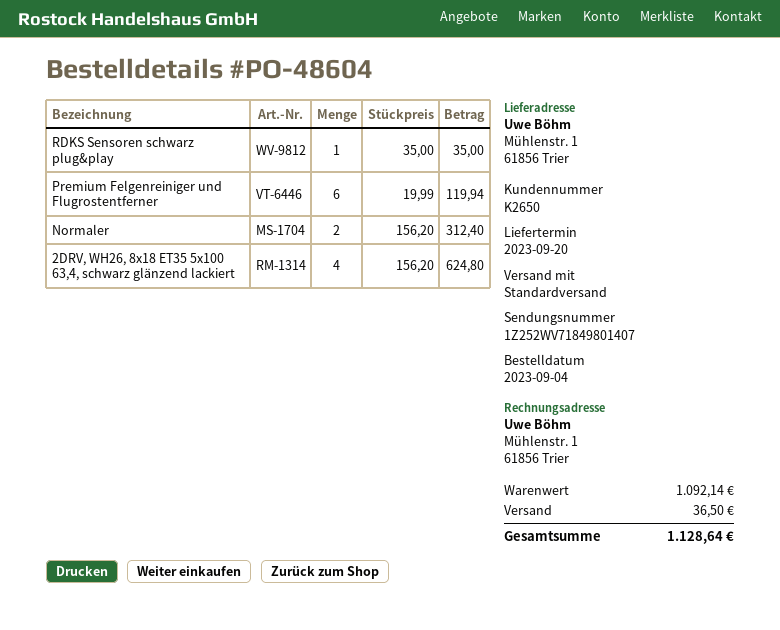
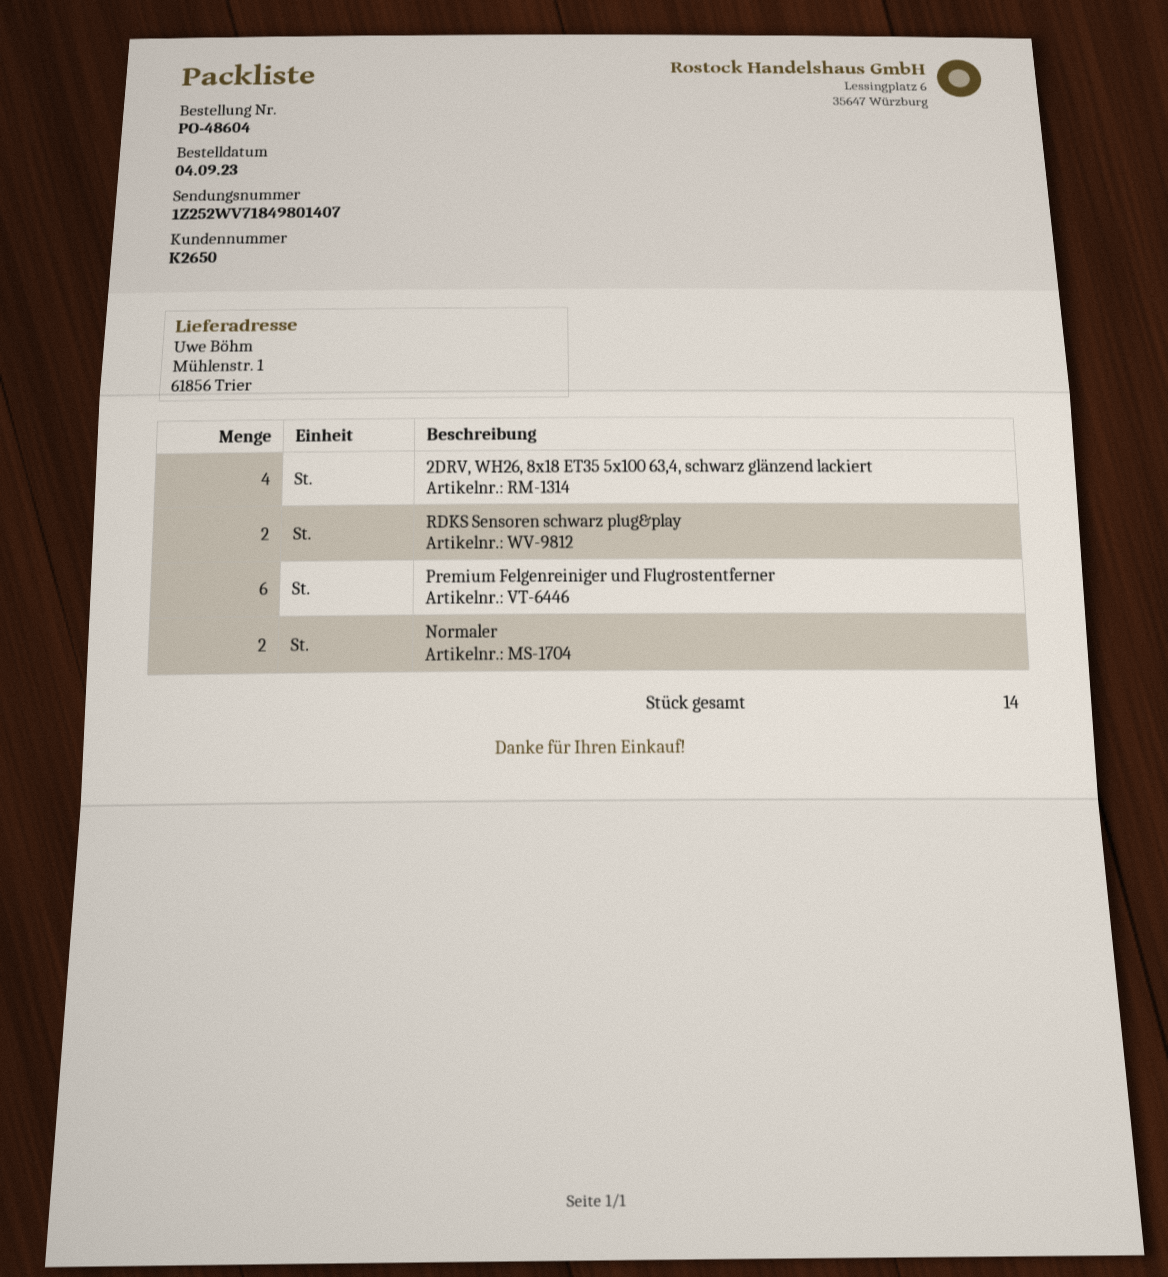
RDKS Sensoren schwarz plug&play: 1 -> 2

